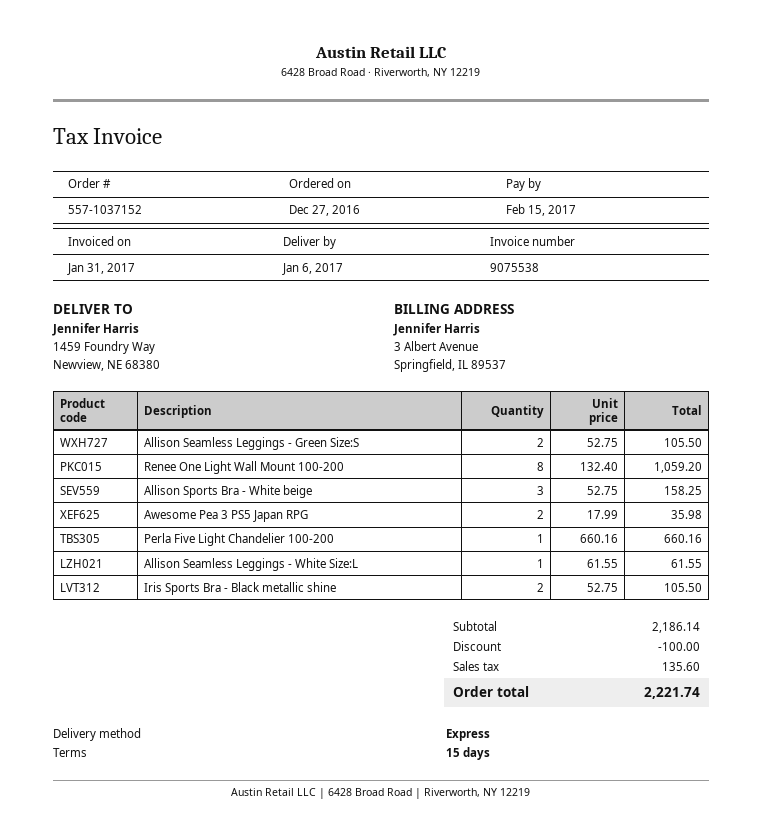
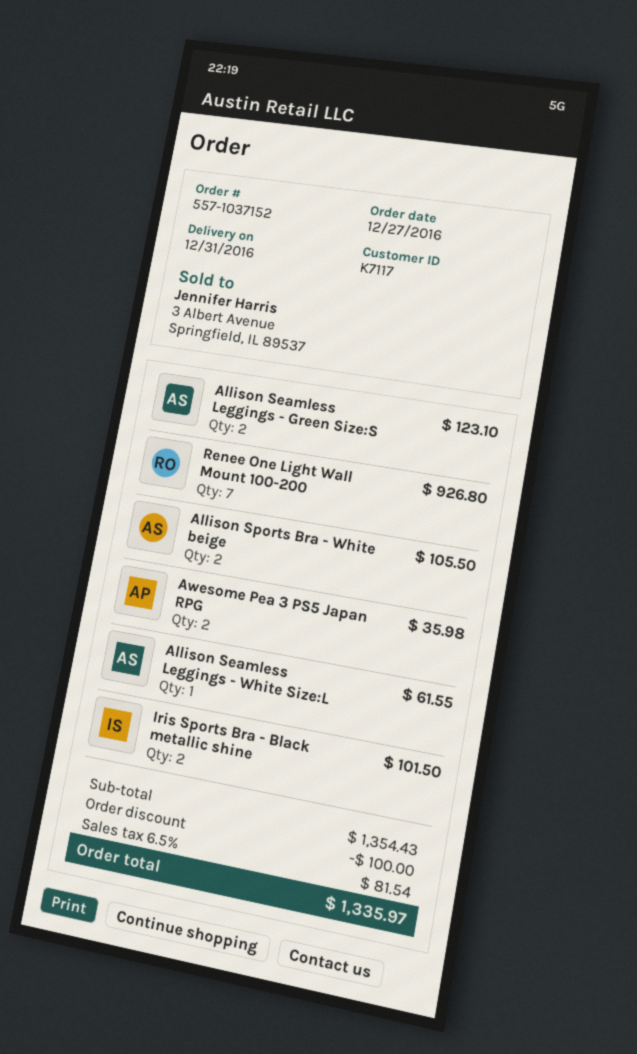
delivery date: 2017-01-06 -> 2016-12-31
Allison Seamless Leggings - Green Size:S: 2 for 105.50 -> 2 for 123.10
Renee One Light Wall Mount 100-200: 8 for 1059.20 -> 7 for 926.80
Allison Sports Bra - White beige: 3 for 158.25 -> 2 for 105.50
Perla Five Light Chandelier 100-200: 1 for 660.16 -> none
Iris Sports Bra - Black metallic shine: 2 for 105.50 -> 2 for 101.50
subtotal: 2186.14 -> 1354.43
tax: 135.60 -> 81.54
total: 2221.74 -> 1335.97

